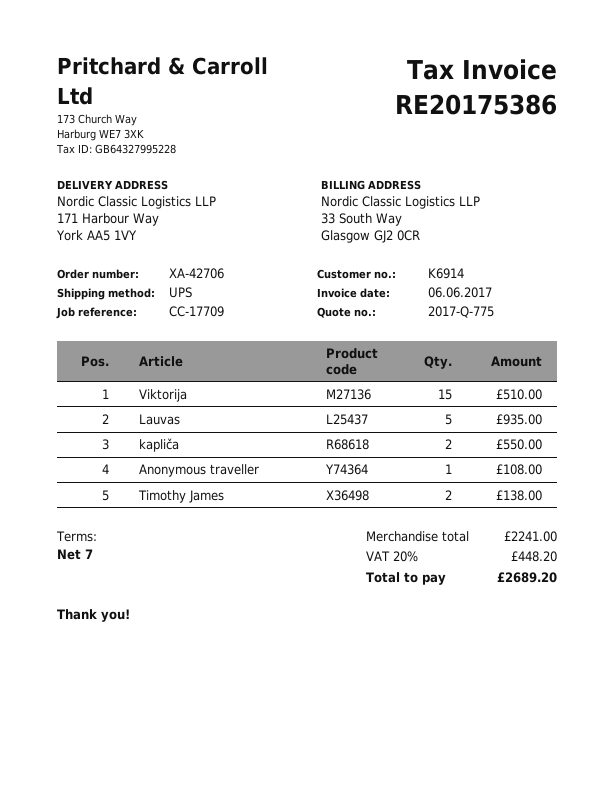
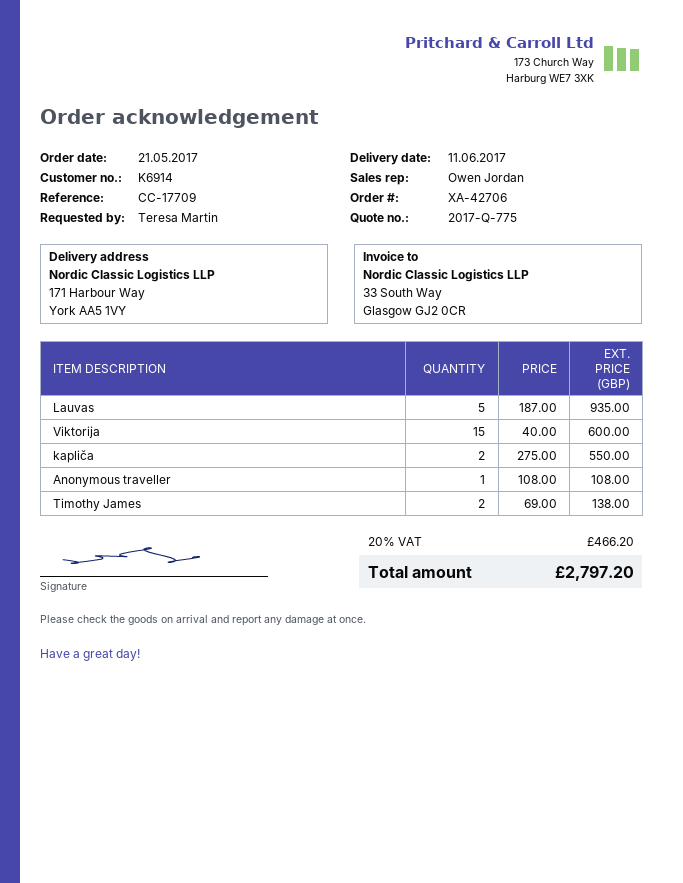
Viktorija: 15 for 510.00 -> 15 for 600.00
tax: 20% = 448.20 -> 20% = 466.20
total: 2689.20 -> 2797.20

